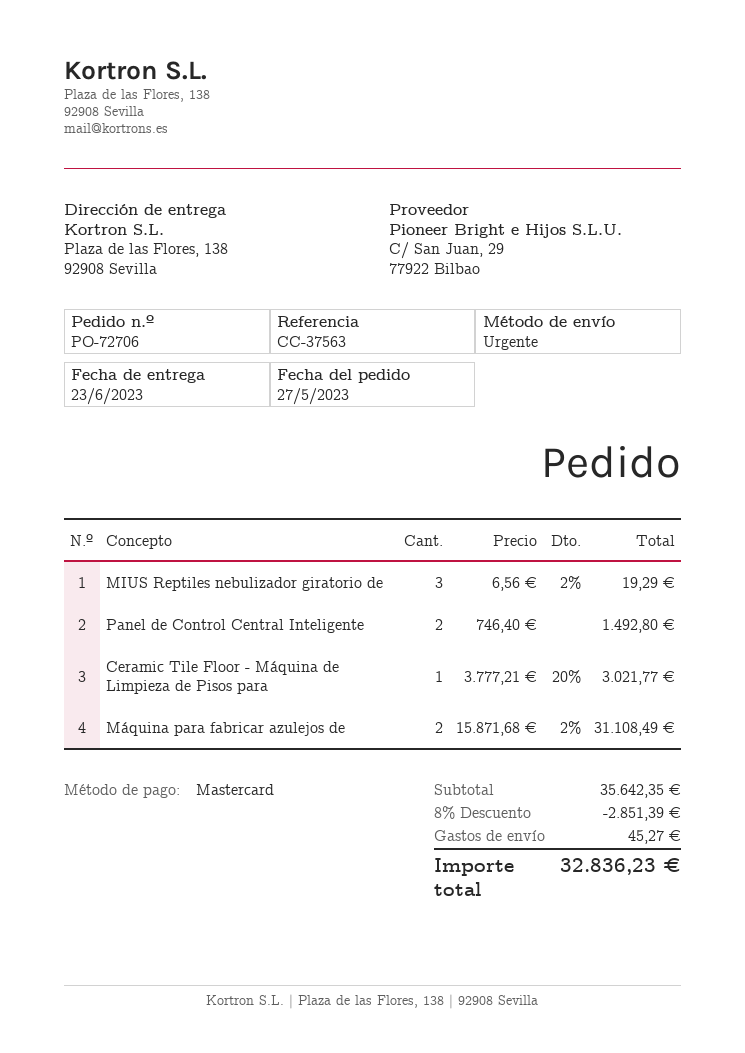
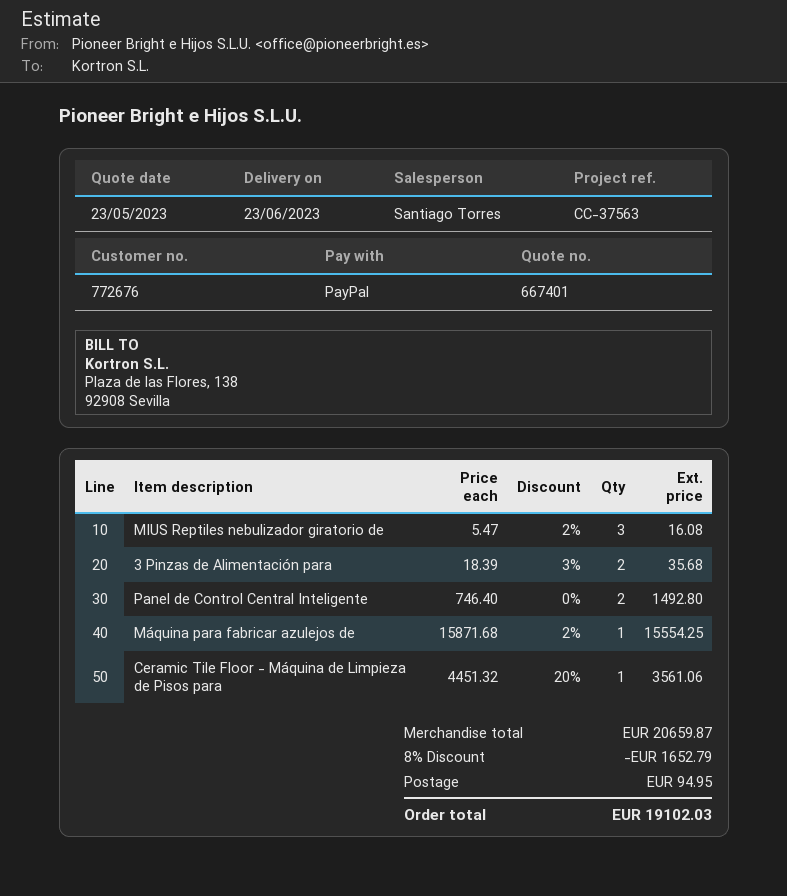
payment method: Mastercard -> PayPal
MIUS Reptiles nebulizador giratorio de: 3 x 6.56 - 2% = 19.29 -> 3 x 5.47 - 2% = 16.08
Ceramic Tile Floor - Máquina de Limpieza de Pisos para: 1 x 3777.21 - 20% = 3021.77 -> 1 x 4451.32 - 20% = 3561.06
Máquina para fabricar azulejos de: 2 x 15871.68 - 2% = 31108.49 -> 1 x 15871.68 - 2% = 15554.25
3 Pinzas de Alimentación para: none -> 2 x 18.39 - 3% = 35.68
subtotal: 35642.35 -> 20659.87
discount: 8% = 2851.39 -> 8% = 1652.79
shipping: 45.27 -> 94.95
total: 32836.23 -> 19102.03

